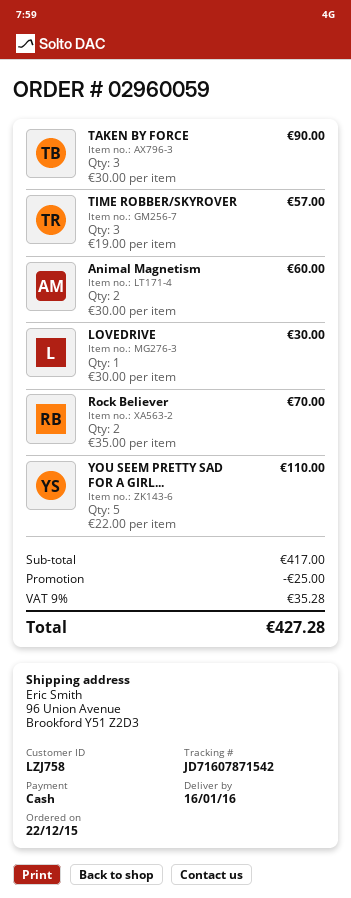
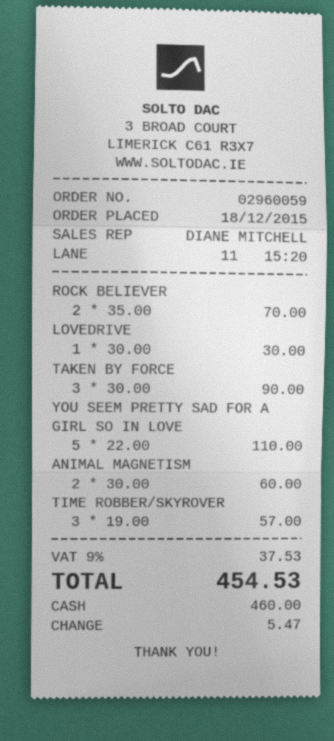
order date: 2015-12-22 -> 2015-12-18
discount: 25.00 -> none
tax: 9% = 35.28 -> 9% = 37.53
total: 427.28 -> 454.53

